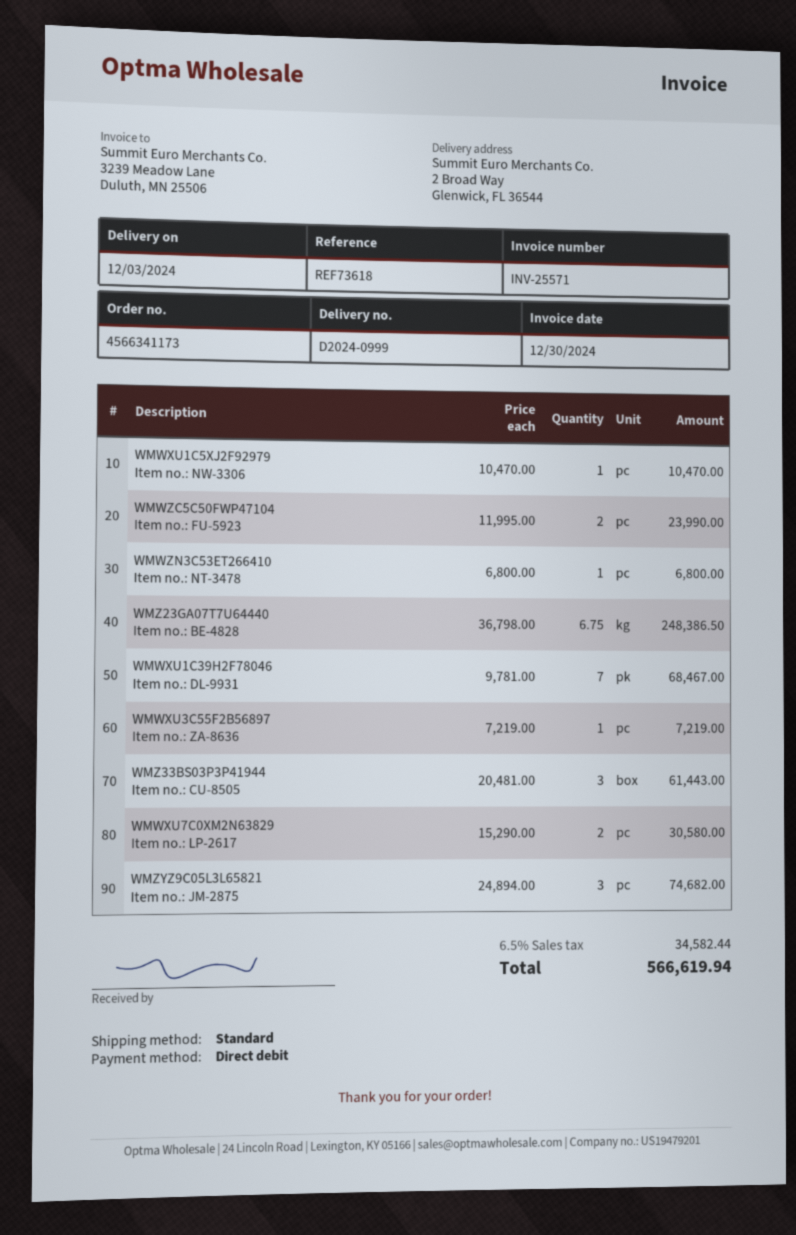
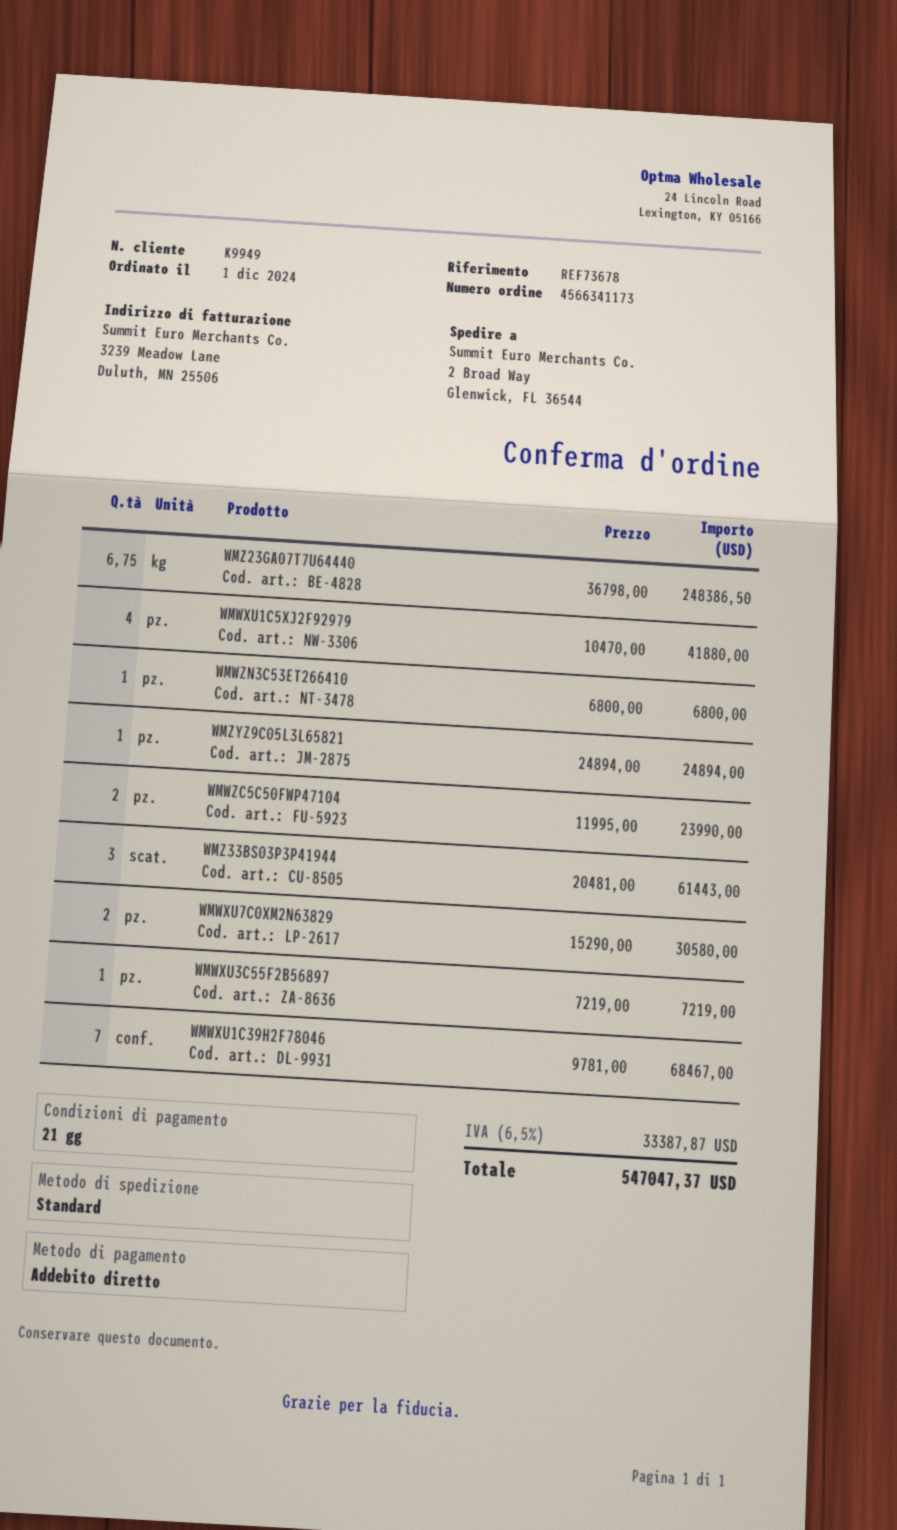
reference: REF73618 -> REF73678
WMWXU1C5XJ2F92979: 1 x 10470.00 = 10470.00 -> 4 x 10470.00 = 41880.00
WMZYZ9C05L3L65821: 3 x 24894.00 = 74682.00 -> 1 x 24894.00 = 24894.00
tax: 6.5% = 34582.44 -> 6.5% = 33387.87
total: 566619.94 -> 547047.37

